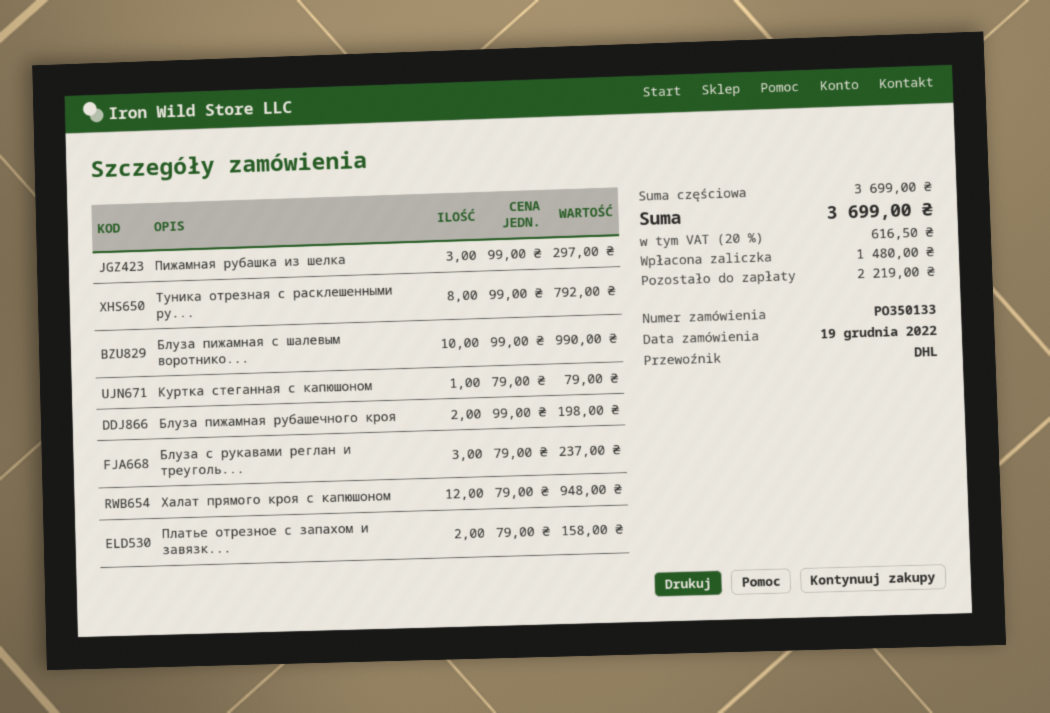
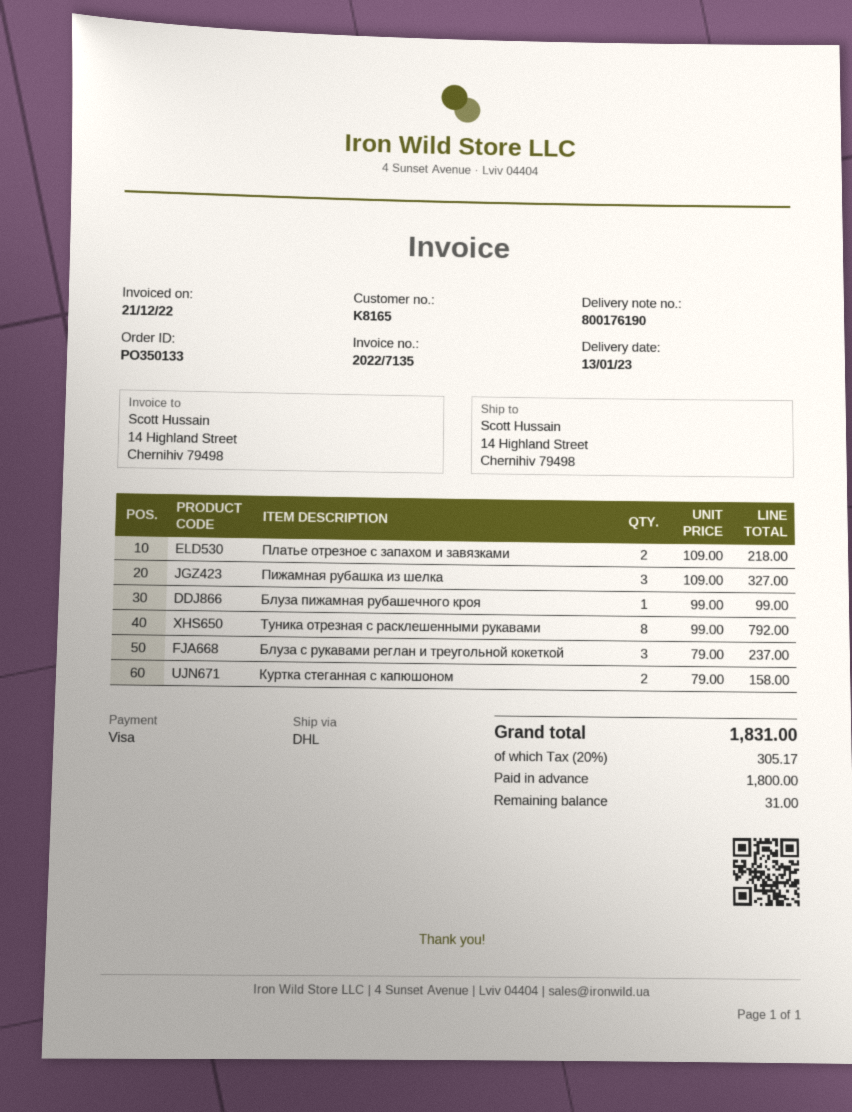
Пижамная рубашка из шелка: 3 x 99.00 = 297.00 -> 3 x 109.00 = 327.00
Блуза пижамная с шалевым воротнико...: 10 x 99.00 = 990.00 -> none
Куртка стеганная с капюшоном: 1 x 79.00 = 79.00 -> 2 x 79.00 = 158.00
Блуза пижамная рубашечного кроя: 2 x 99.00 = 198.00 -> 1 x 99.00 = 99.00
Халат прямого кроя с капюшоном: 12 x 79.00 = 948.00 -> none
Платье отрезное с запахом и завязк...: 2 x 79.00 = 158.00 -> 2 x 109.00 = 218.00
tax: 20% = 616.50 -> 20% = 305.17
total: 3699.00 -> 1831.00
deposit: 1480.00 -> 1800.00
balance: 2219.00 -> 31.00

